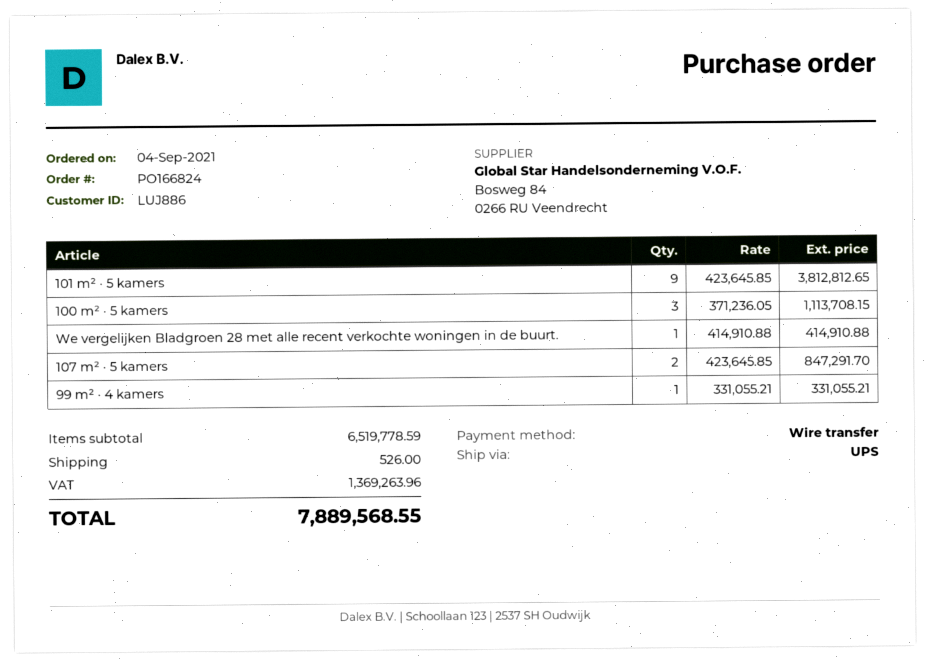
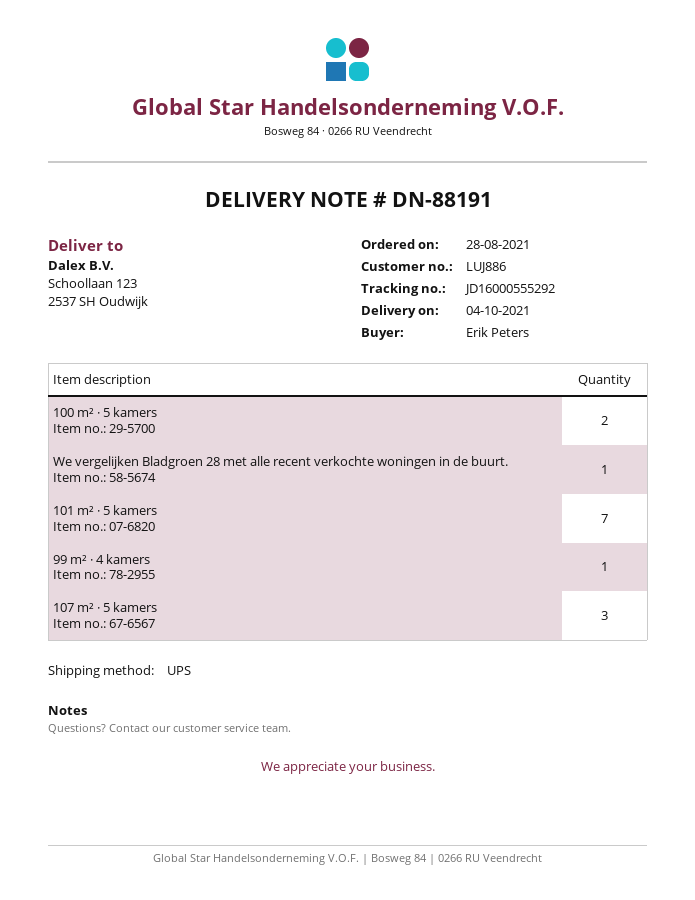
order date: 2021-09-04 -> 2021-08-28
101 m² · 5 kamers: 9 -> 7
100 m² · 5 kamers: 3 -> 2
107 m² · 5 kamers: 2 -> 3

